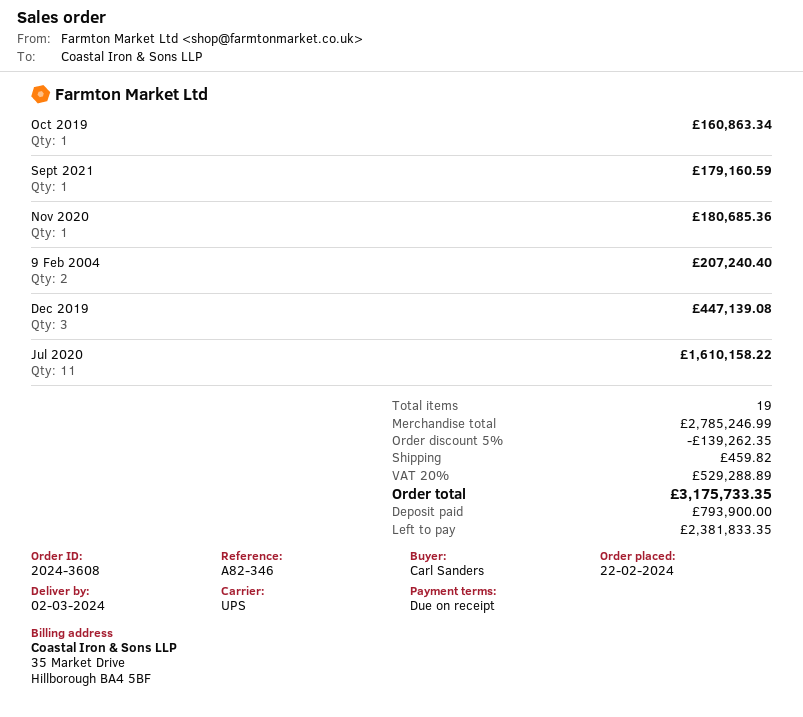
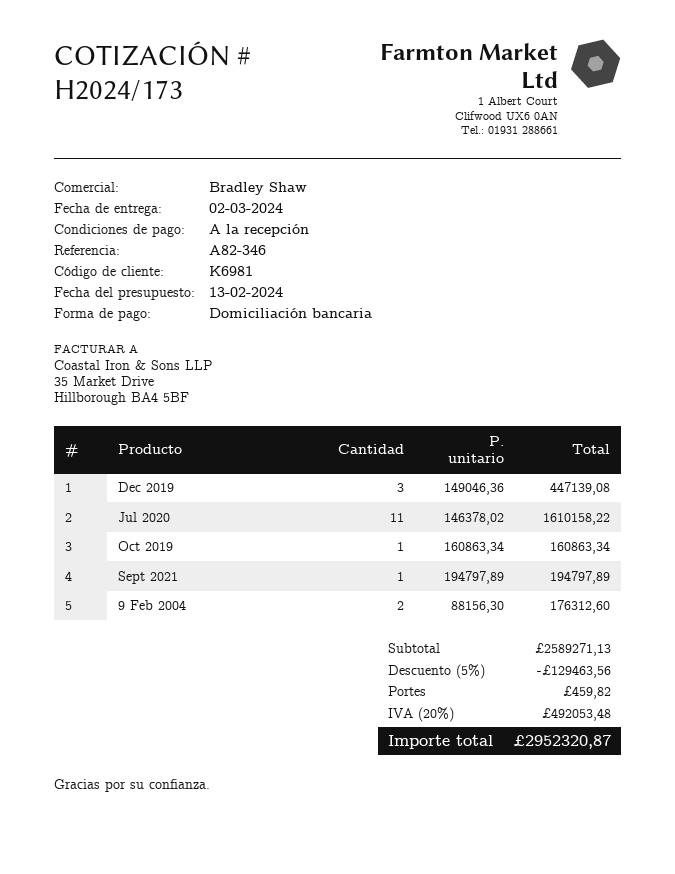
Sept 2021: 1 for 179160.59 -> 1 for 194797.89
Nov 2020: 1 for 180685.36 -> none
9 Feb 2004: 2 for 207240.40 -> 2 for 176312.60
subtotal: 2785246.99 -> 2589271.13
discount: 5% = 139262.35 -> 5% = 129463.56
tax: 20% = 529288.89 -> 20% = 492053.48
total: 3175733.35 -> 2952320.87

